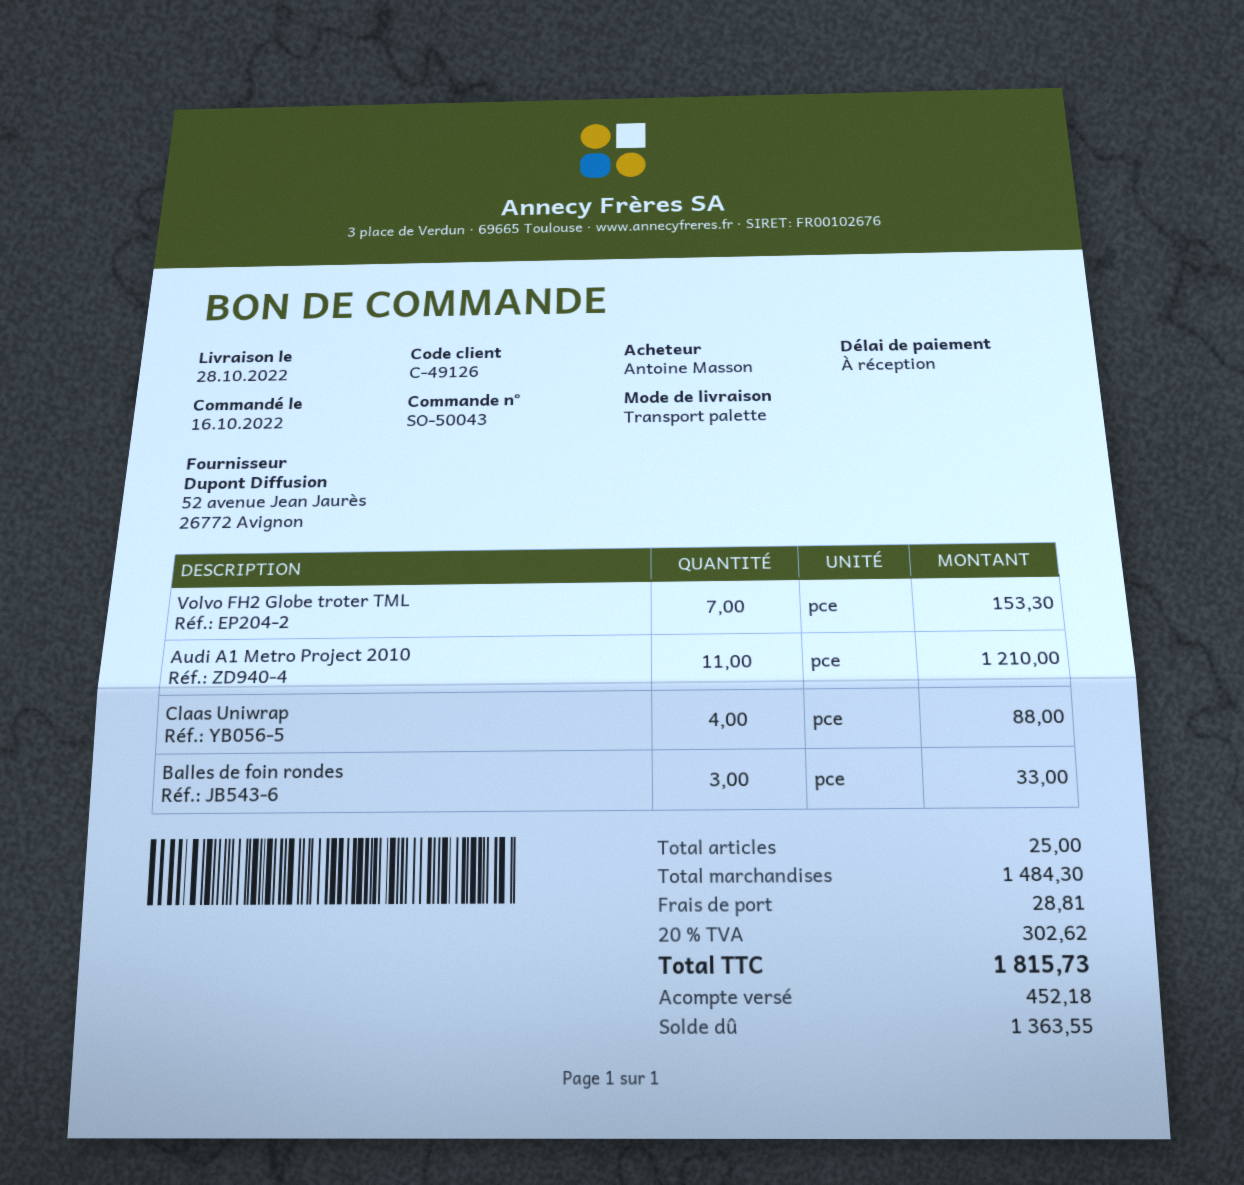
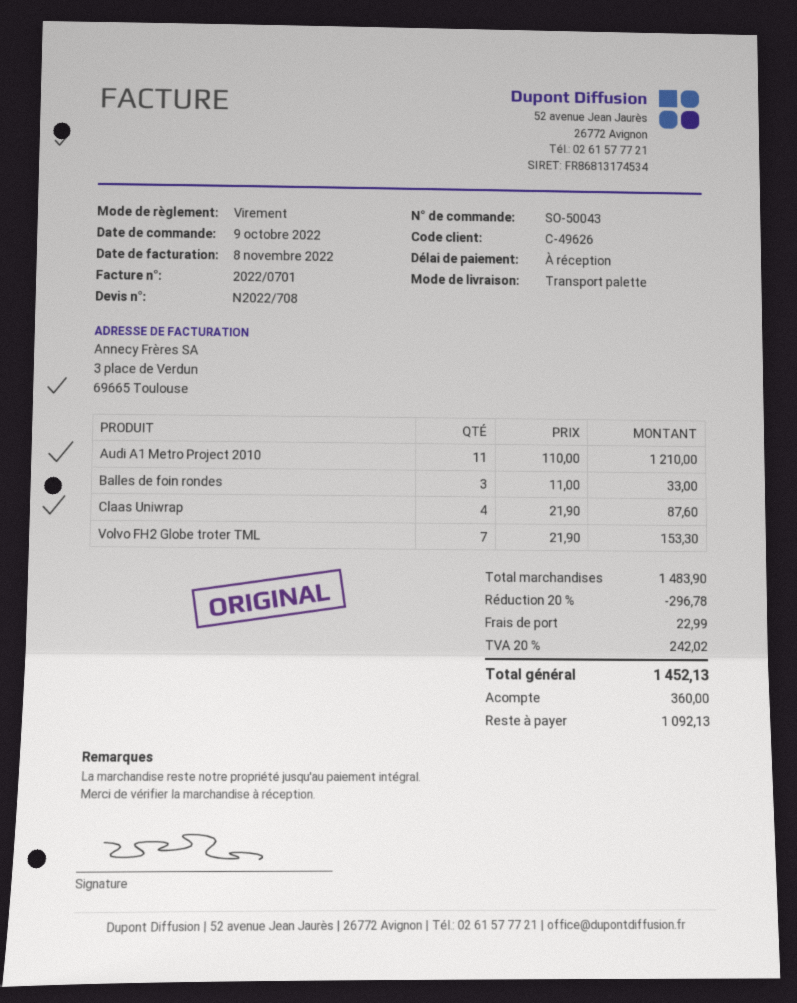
order date: 2022-10-16 -> 2022-10-09
customer number: C-49126 -> C-49626
Claas Uniwrap: 4 for 88.00 -> 4 for 87.60
subtotal: 1484.30 -> 1483.90
discount: none -> 20% = 296.78
shipping: 28.81 -> 22.99
tax: 20% = 302.62 -> 20% = 242.02
total: 1815.73 -> 1452.13
deposit: 452.18 -> 360.00
balance: 1363.55 -> 1092.13

